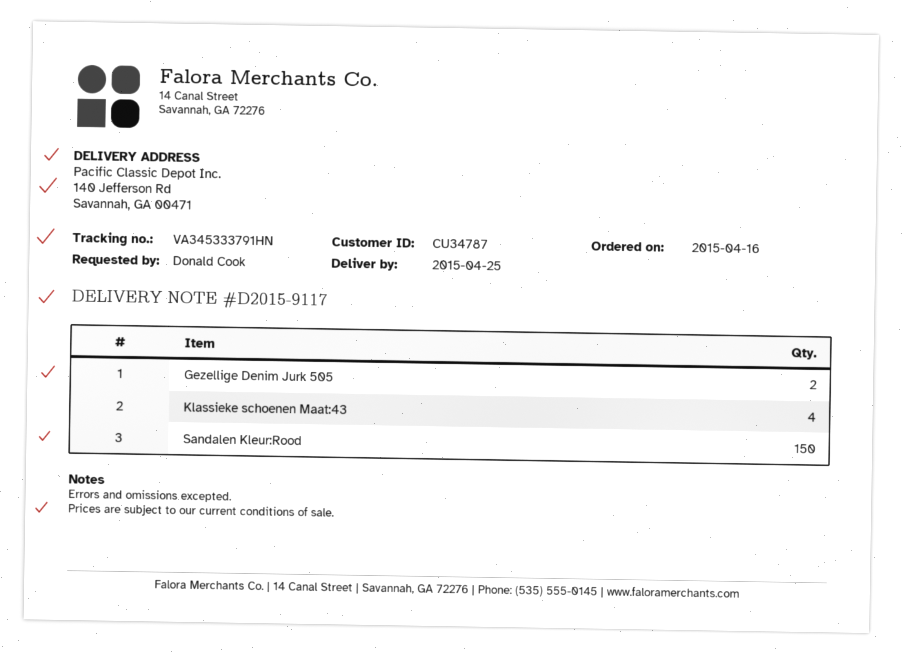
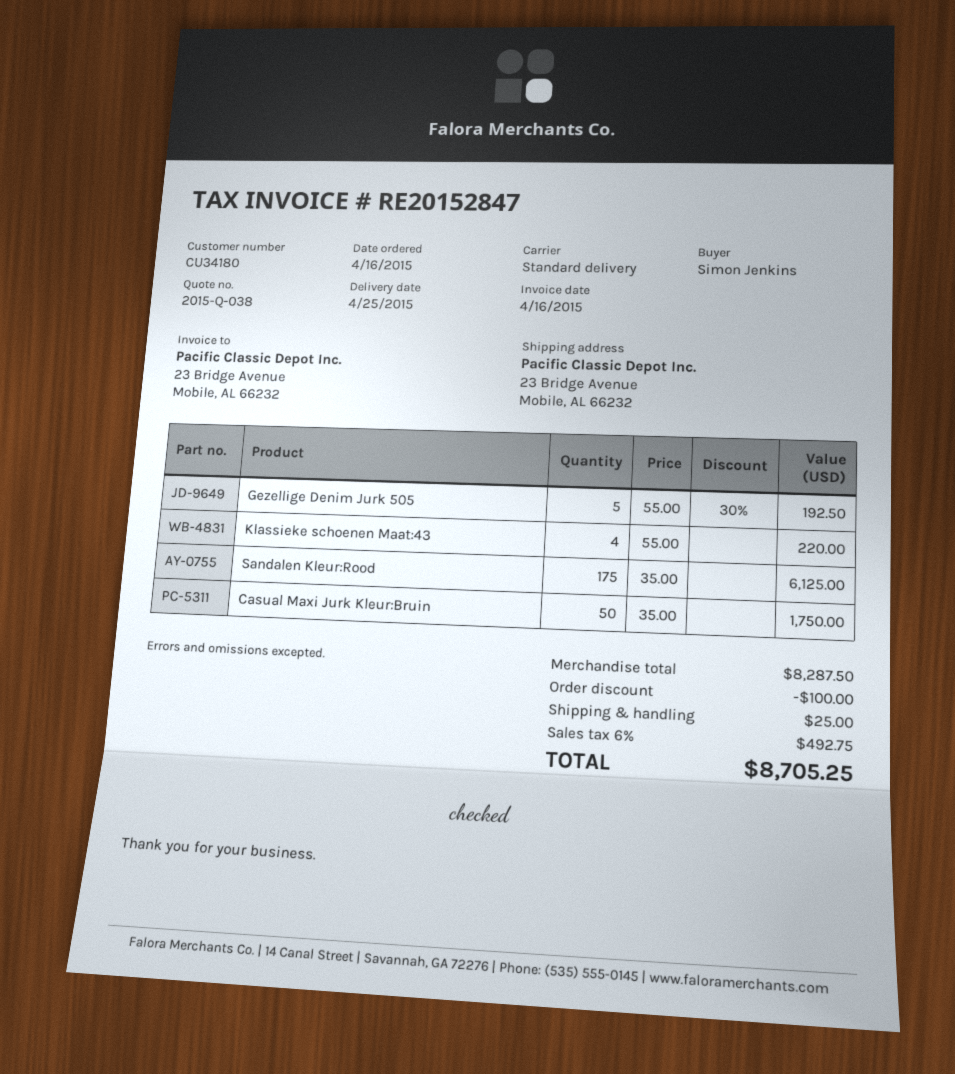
customer number: CU34787 -> CU34180
ordered by: Donald Cook -> Simon Jenkins
ship to: 140 Jefferson Rd, Savannah, GA 00471 -> 23 Bridge Avenue, Mobile, AL 66232
Gezellige Denim Jurk 505: 2 -> 5
Sandalen Kleur:Rood: 150 -> 175
Casual Maxi Jurk Kleur:Bruin: none -> 50

